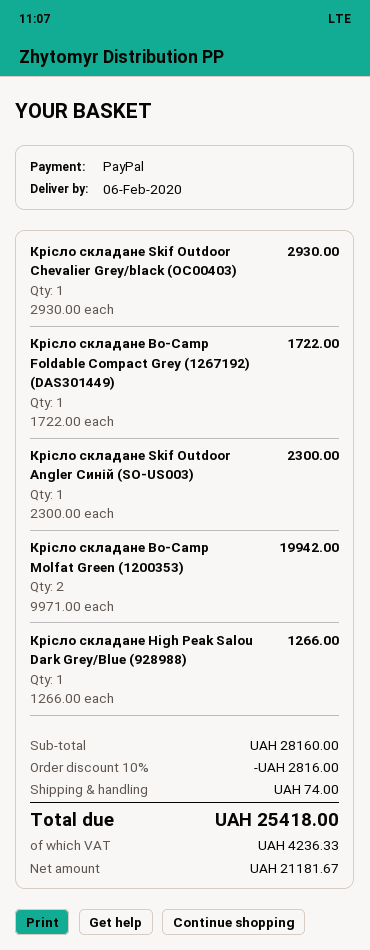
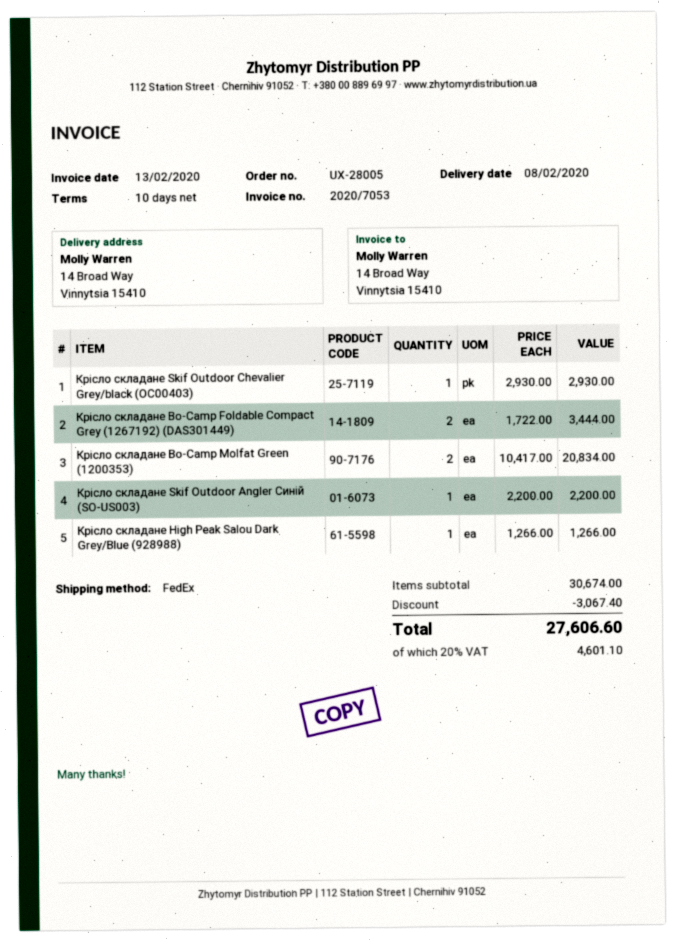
delivery date: 2020-02-06 -> 2020-02-08
Крісло складане Bo-Camp Foldable Compact Grey (1267192) (DAS301449): 1 x 1722.00 = 1722.00 -> 2 x 1722.00 = 3444.00
Крісло складане Skif Outdoor Angler Синій (SO-US003): 1 x 2300.00 = 2300.00 -> 1 x 2200.00 = 2200.00
Крісло складане Bo-Camp Molfat Green (1200353): 2 x 9971.00 = 19942.00 -> 2 x 10417.00 = 20834.00
subtotal: 28160.00 -> 30674.00
discount: 2816.00 -> 3067.40
shipping: 74.00 -> none
tax: 4236.33 -> 4601.10
total: 25418.00 -> 27606.60

